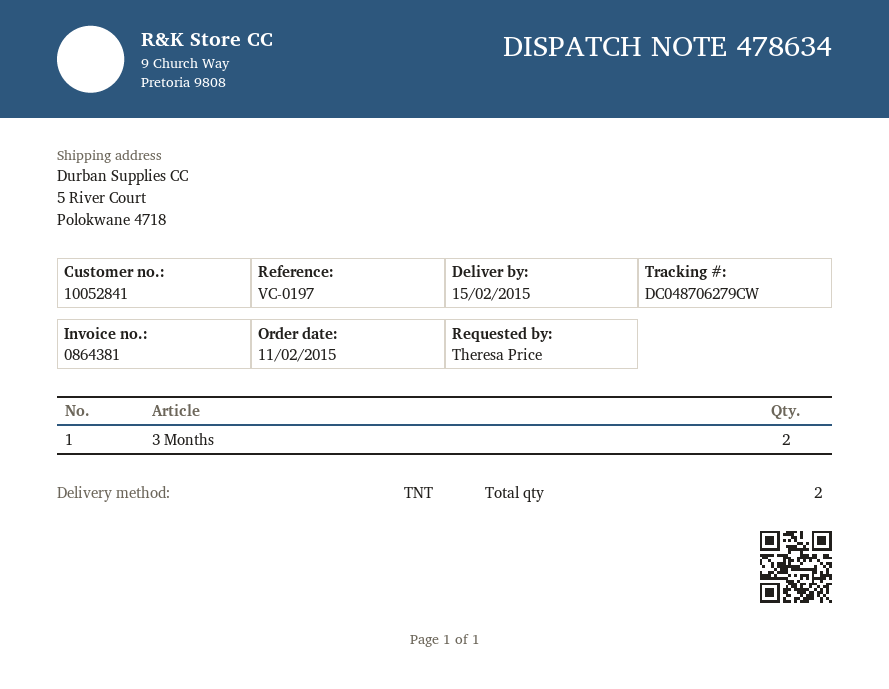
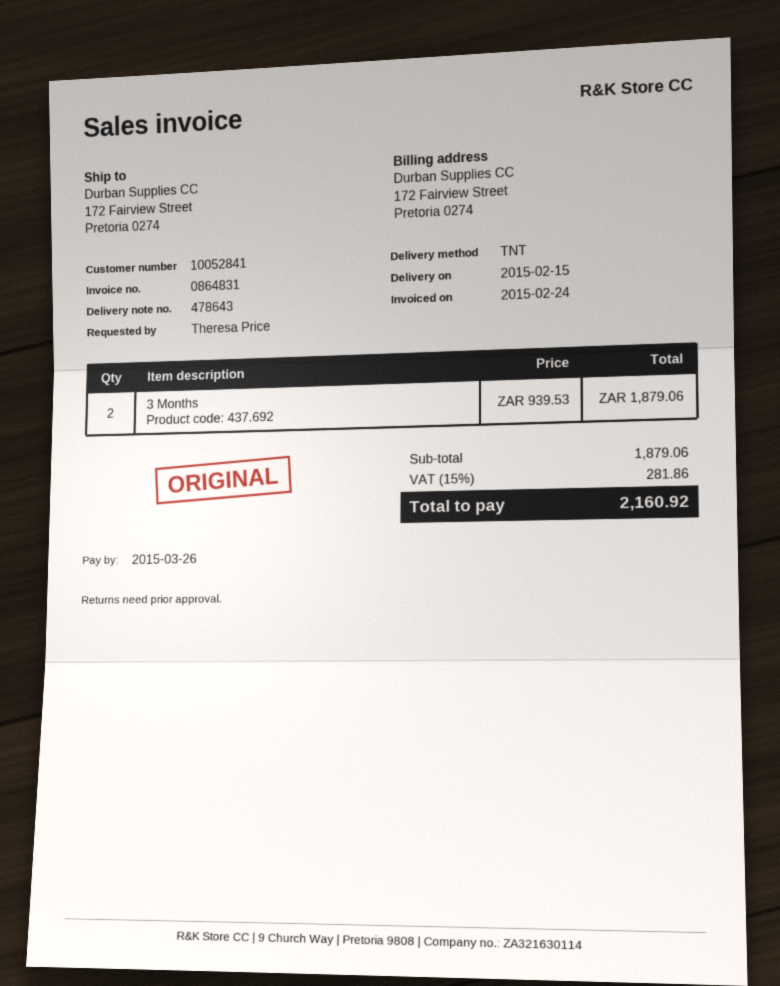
delivery note number: 478634 -> 478643
invoice number: 0864381 -> 0864831
ship to: 5 River Court, Polokwane 4718 -> 172 Fairview Street, Pretoria 0274

